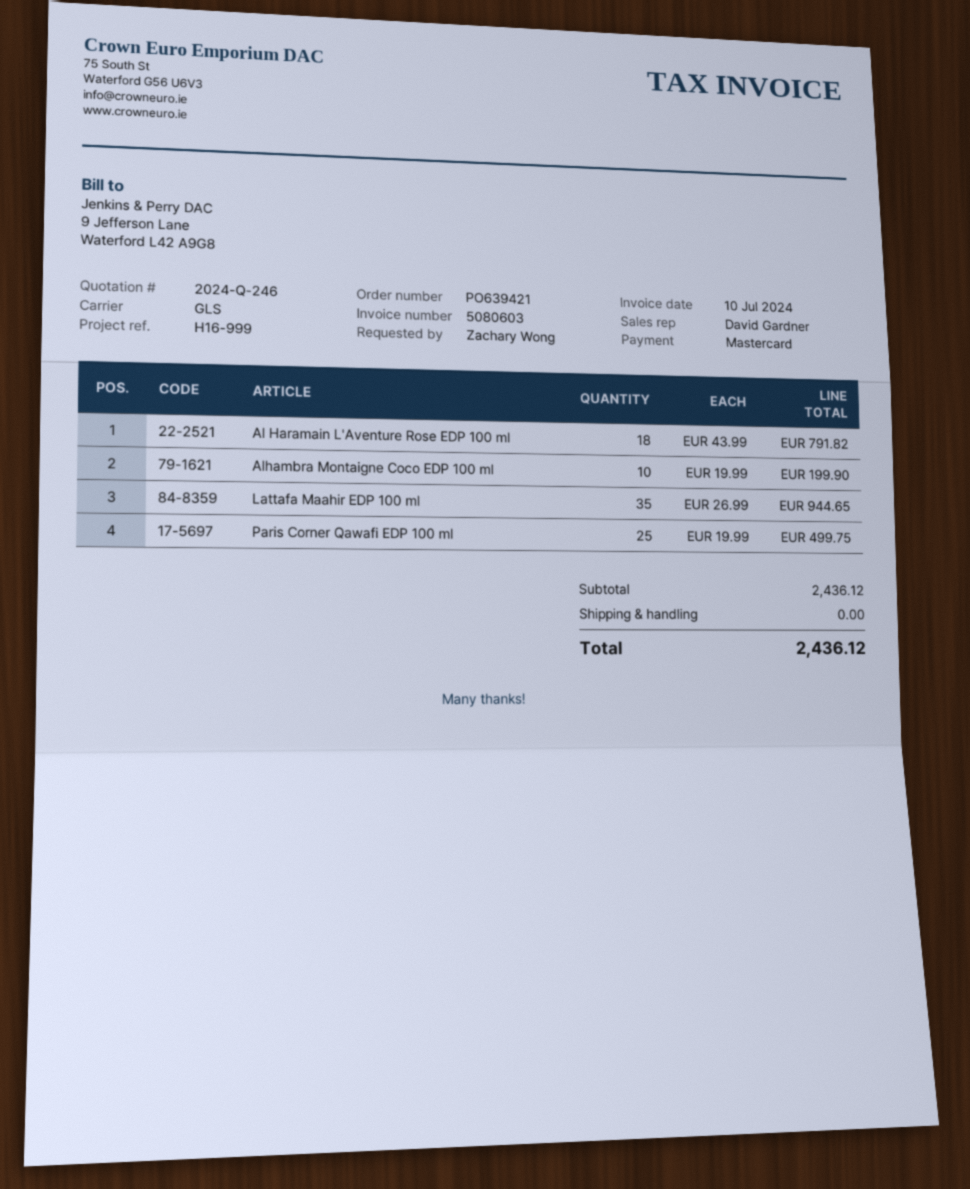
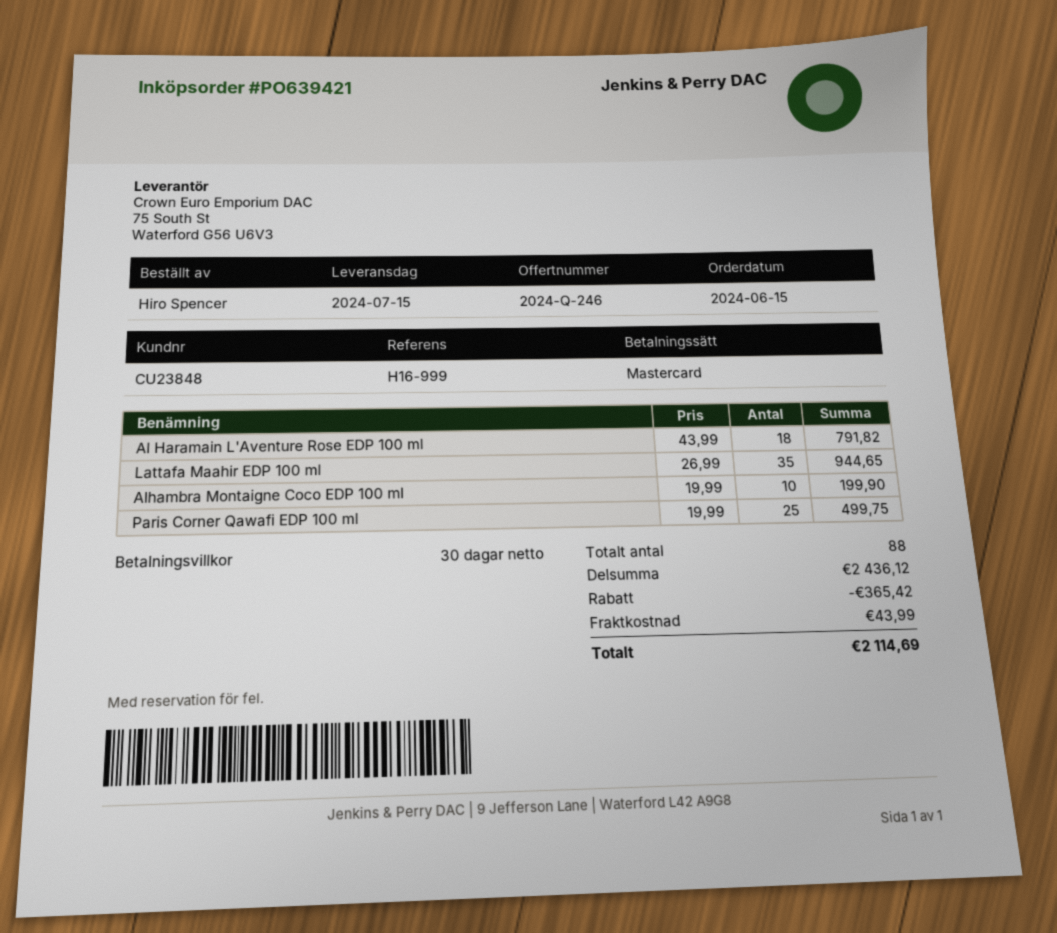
ordered by: Zachary Wong -> Hiro Spencer
discount: none -> 365.42
shipping: 0.00 -> 43.99
total: 2436.12 -> 2114.69

